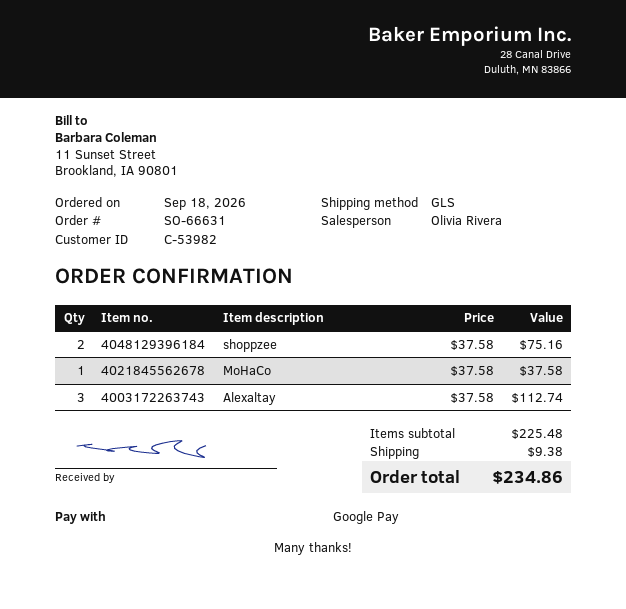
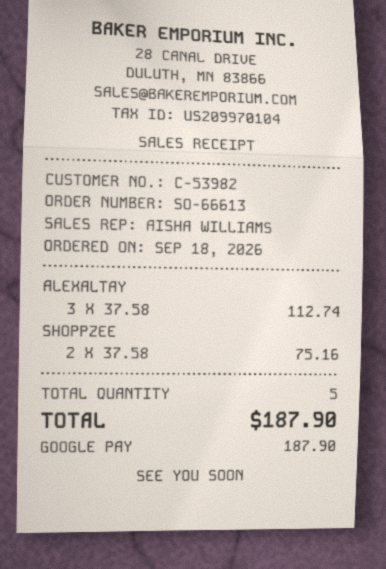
order number: SO-66631 -> SO-66613
sales rep: Olivia Rivera -> AISHA WILLIAMS
MoHaCo: 1 x 37.58 = 37.58 -> none
shipping: 9.38 -> none
total: 234.86 -> 187.90

